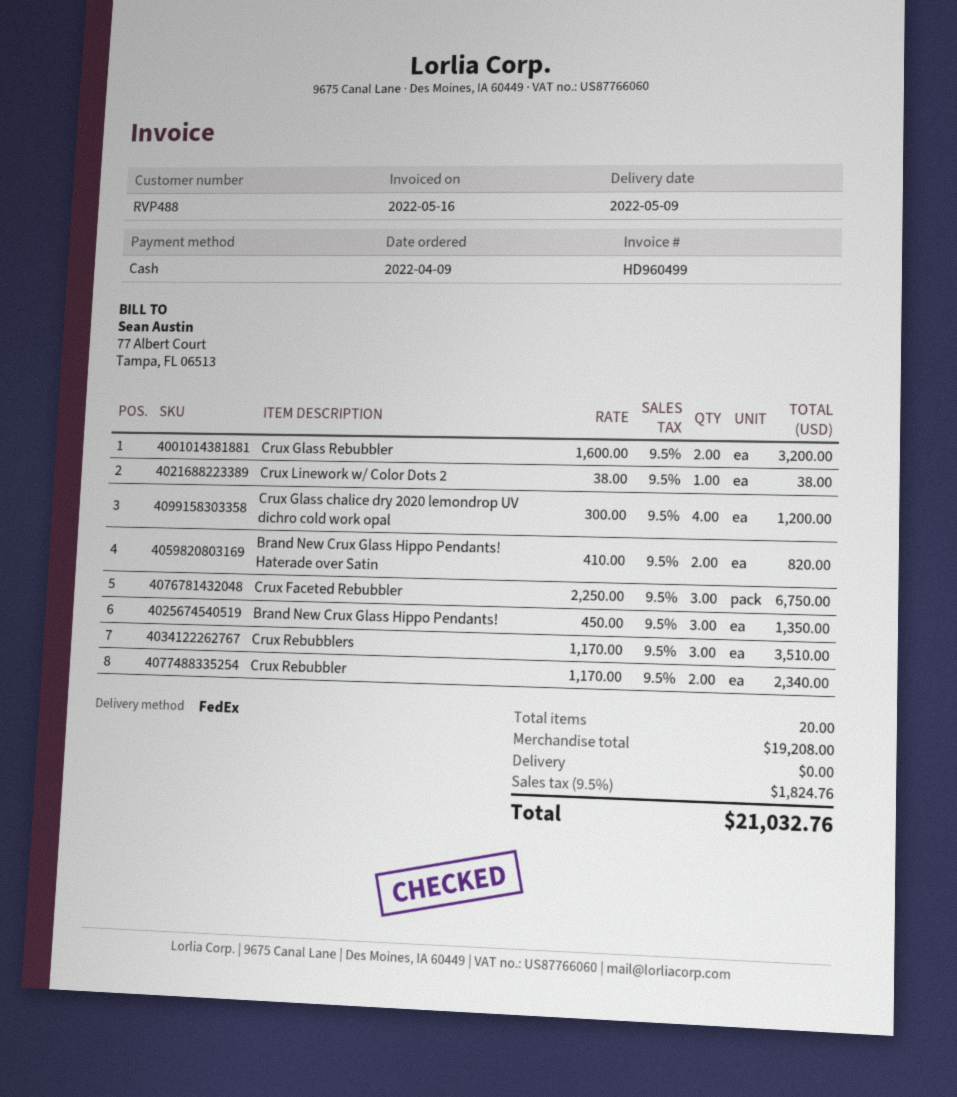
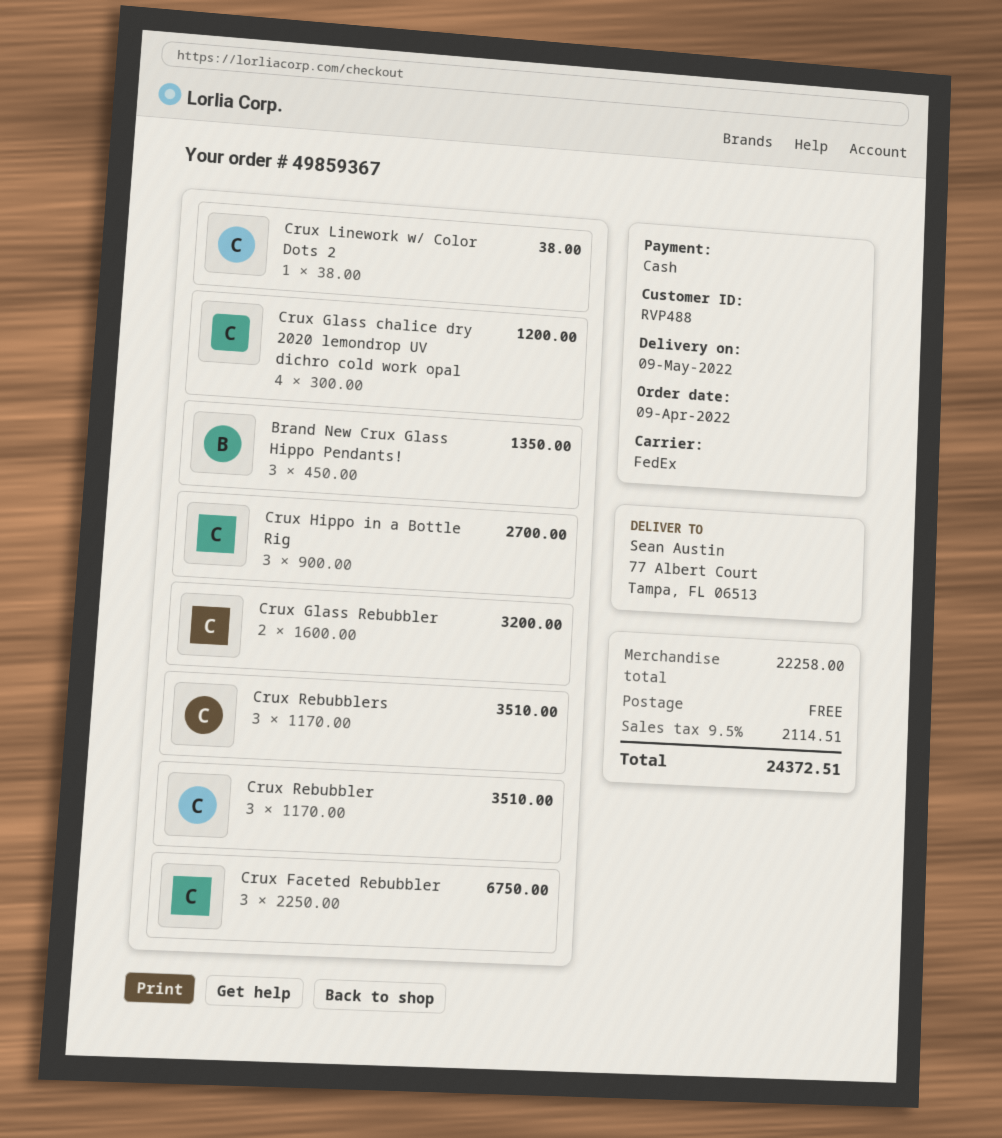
Brand New Crux Glass Hippo Pendants! Haterade over Satin: 2 x 410.00 = 820.00 -> none
Crux Rebubbler: 2 x 1170.00 = 2340.00 -> 3 x 1170.00 = 3510.00
Crux Hippo in a Bottle Rig: none -> 3 x 900.00 = 2700.00
subtotal: 19208.00 -> 22258.00
tax: 9.5% = 1824.76 -> 9.5% = 2114.51
total: 21032.76 -> 24372.51

